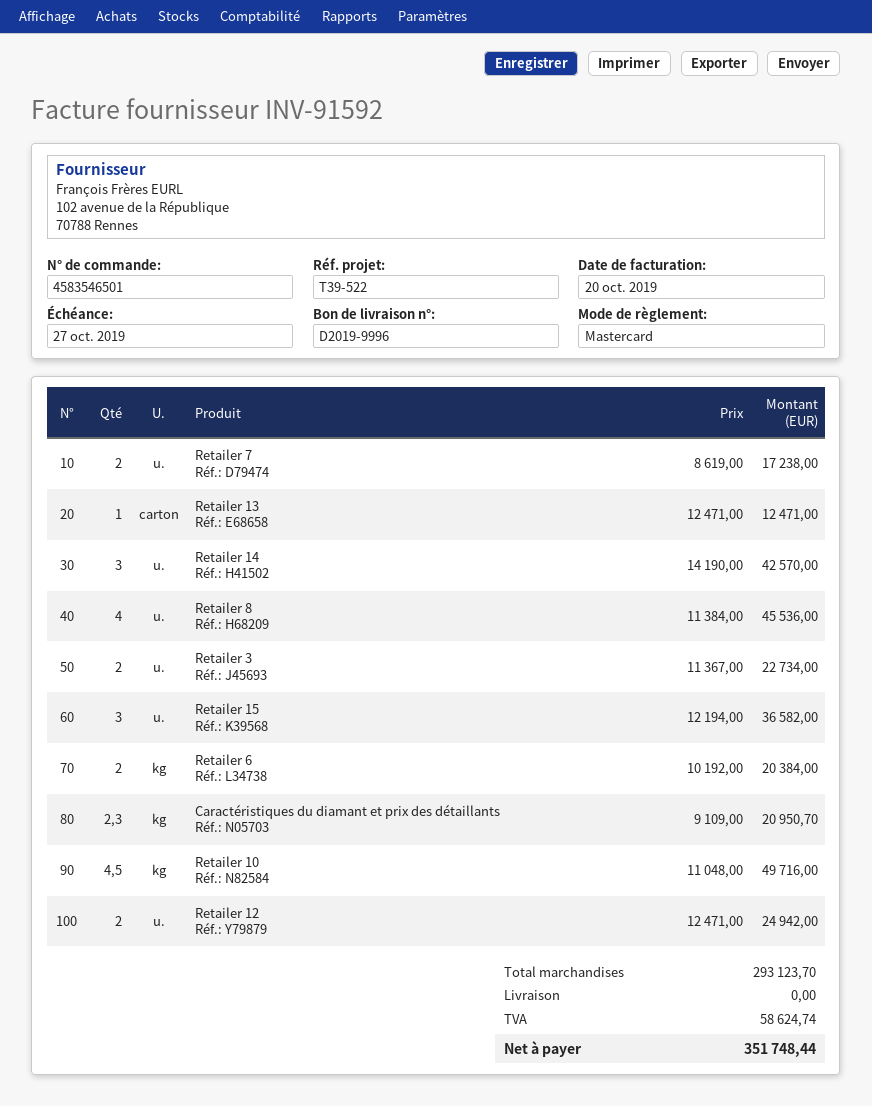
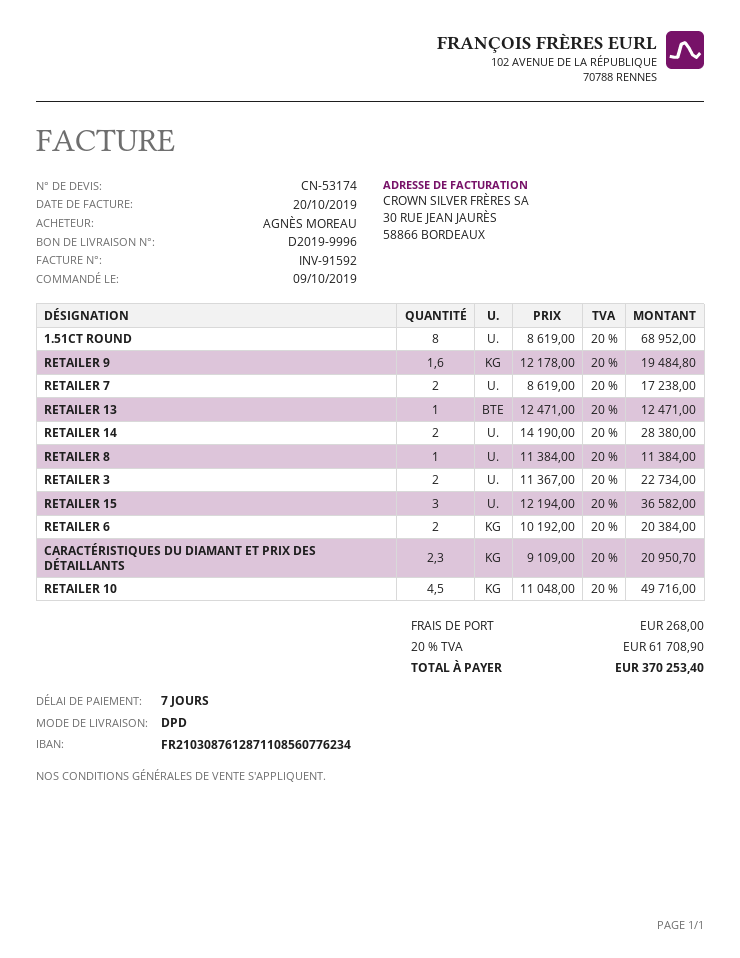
Retailer 14: 3 x 14190.00 = 42570.00 -> 2 x 14190.00 = 28380.00
Retailer 8: 4 x 11384.00 = 45536.00 -> 1 x 11384.00 = 11384.00
Retailer 12: 2 x 12471.00 = 24942.00 -> none
1.51CT ROUND: none -> 8 x 8619.00 = 68952.00
RETAILER 9: none -> 1.6 x 12178.00 = 19484.80
shipping: 0.00 -> 268.00
tax: 58624.74 -> 61708.90
total: 351748.44 -> 370253.40

